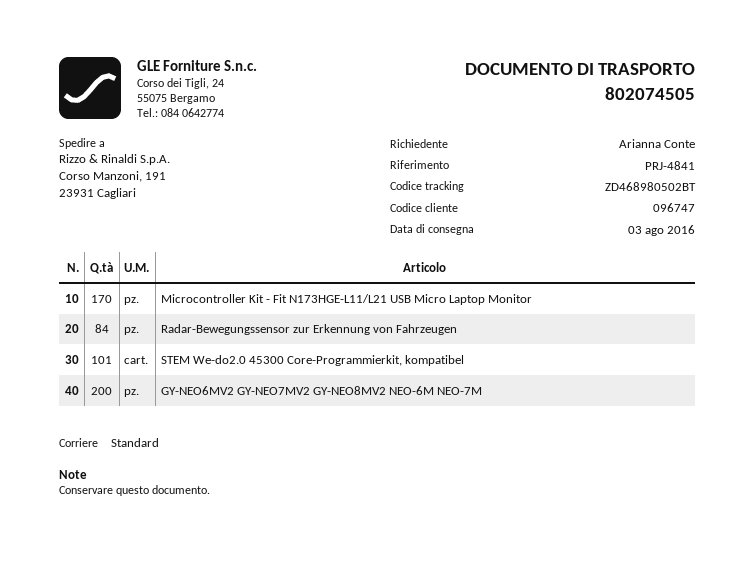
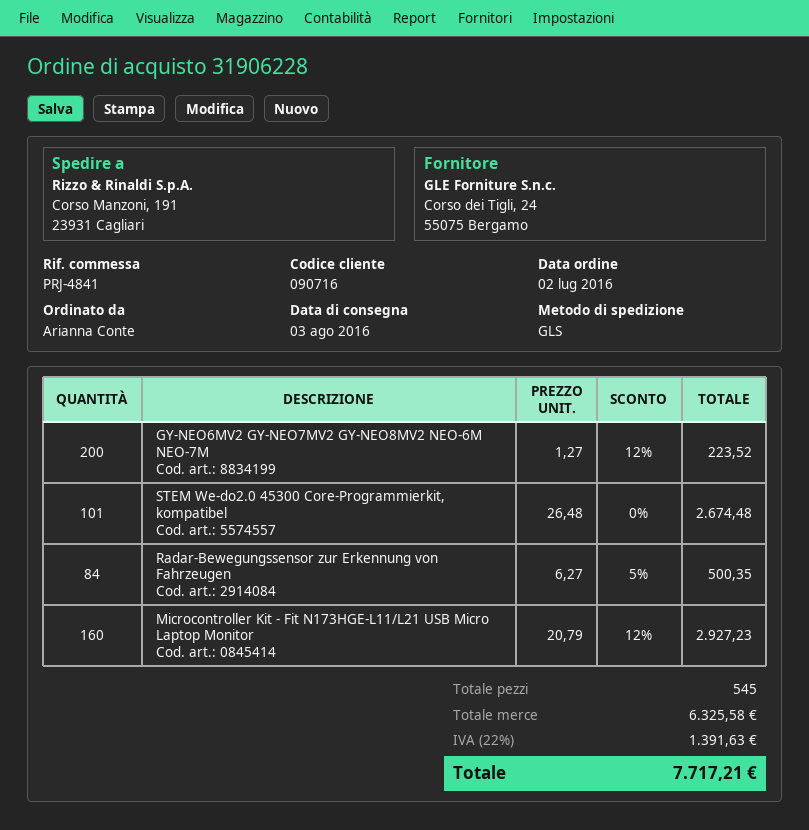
customer number: 096747 -> 090716
shipping method: standard -> GLS
Microcontroller Kit - Fit N173HGE-L11/L21 USB Micro Laptop Monitor: 170 -> 160

